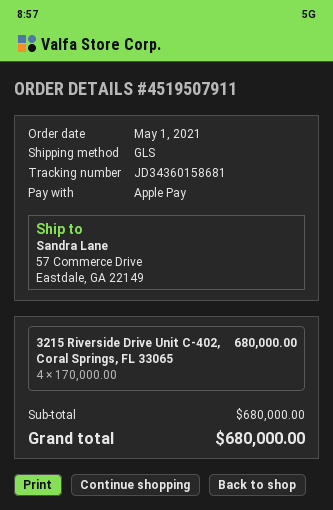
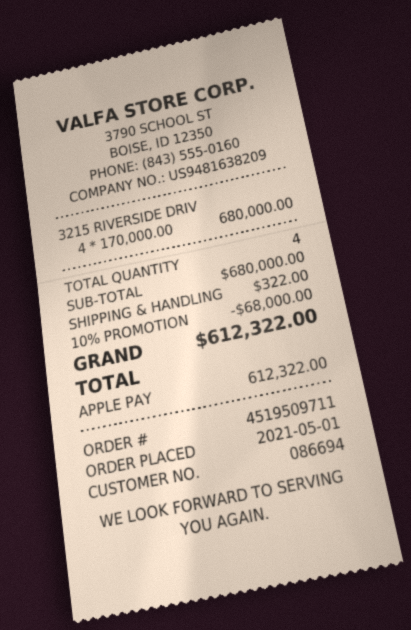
order number: 4519507911 -> 4519509711
discount: none -> 10% = 68000.00
shipping: none -> 322.00
total: 680000.00 -> 612322.00

